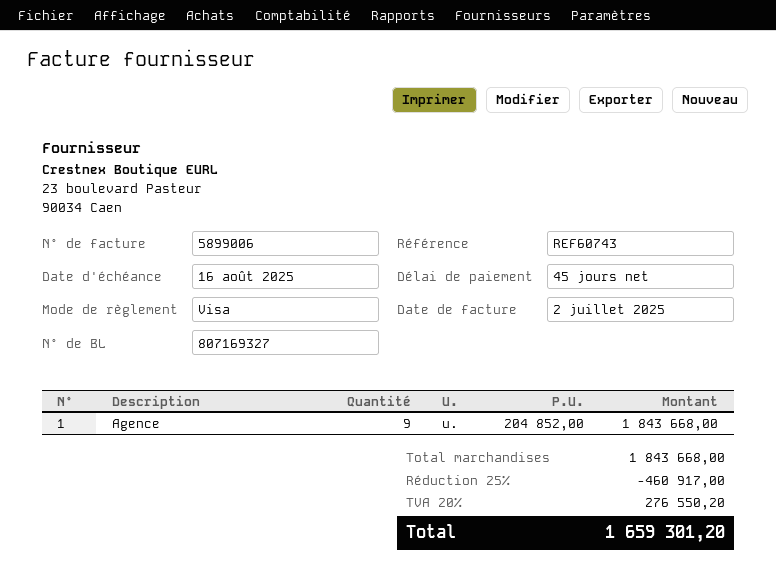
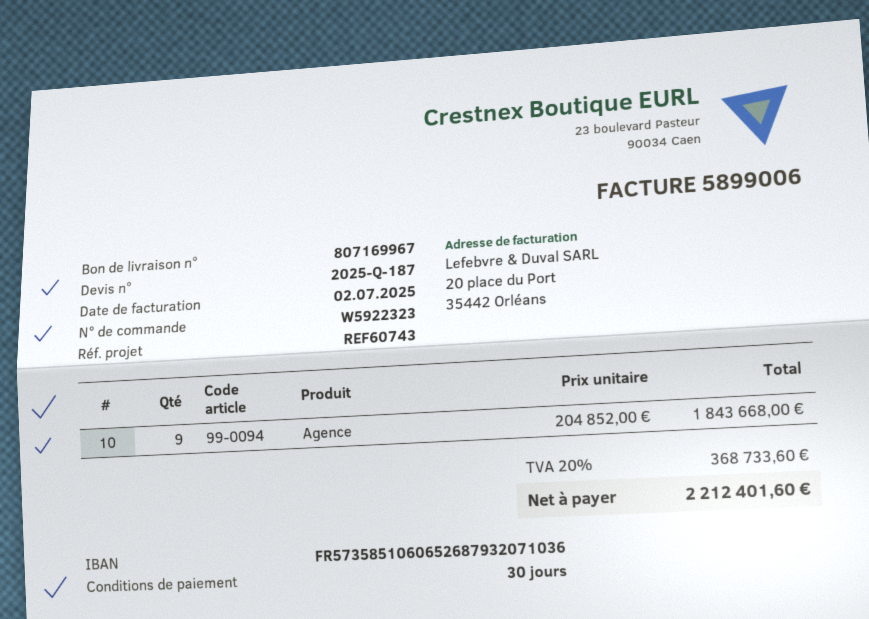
delivery note number: 807169327 -> 807169967
payment terms: 45 days -> 30 days
discount: 25% = 460917.00 -> none
tax: 20% = 276550.20 -> 20% = 368733.60
total: 1659301.20 -> 2212401.60

